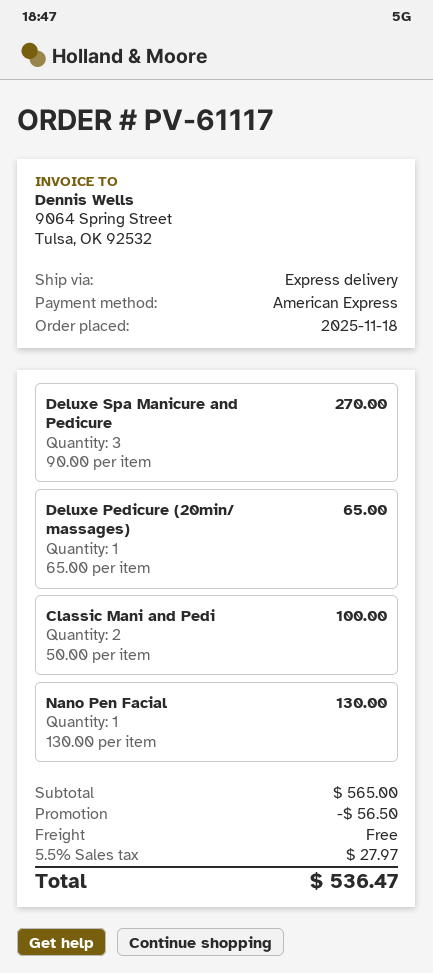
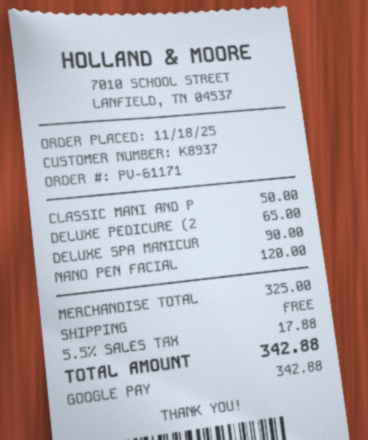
order number: PV-61117 -> PV-61171
payment method: American Express -> Google Pay
Deluxe Spa Manicure and Pedicure: 3 for 270.00 -> 1 for 90.00
Classic Mani and Pedi: 2 for 100.00 -> 1 for 50.00
Nano Pen Facial: 1 for 130.00 -> 1 for 120.00
subtotal: 565.00 -> 325.00
discount: 56.50 -> none
tax: 5.5% = 27.97 -> 5.5% = 17.88
total: 536.47 -> 342.88

